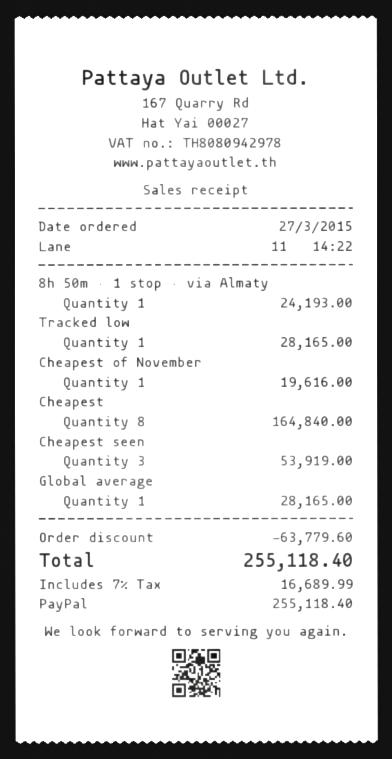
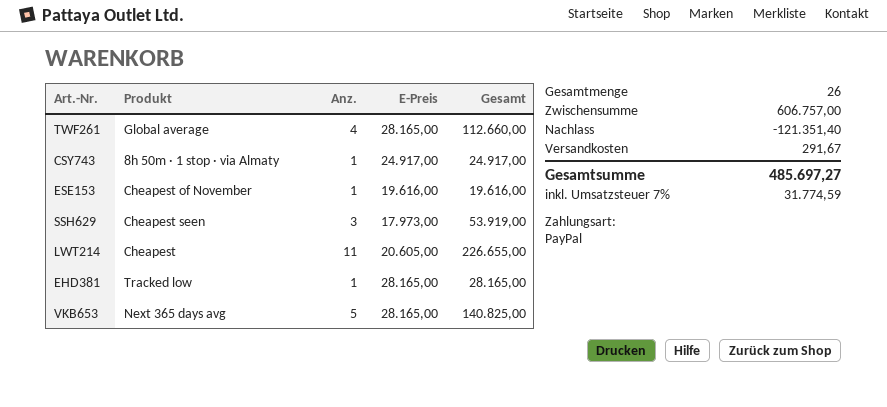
8h 50m · 1 stop · via Almaty: 1 for 24193.00 -> 1 for 24917.00
Cheapest: 8 for 164840.00 -> 11 for 226655.00
Global average: 1 for 28165.00 -> 4 for 112660.00
Next 365 days avg: none -> 5 for 140825.00
discount: 63779.60 -> 121351.40
shipping: none -> 291.67
tax: 7% = 16689.99 -> 7% = 31774.59
total: 255118.40 -> 485697.27

